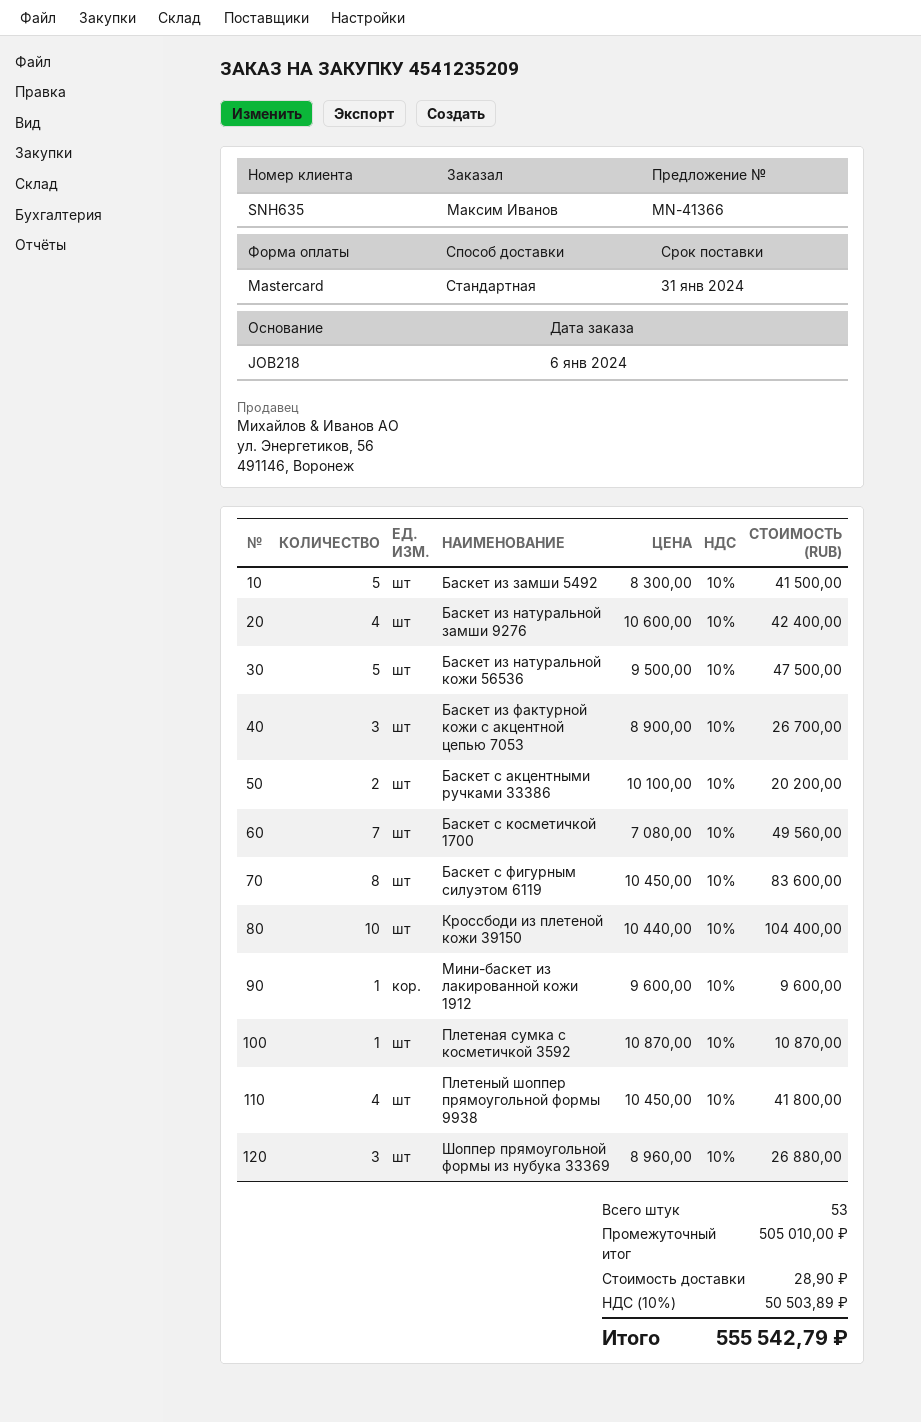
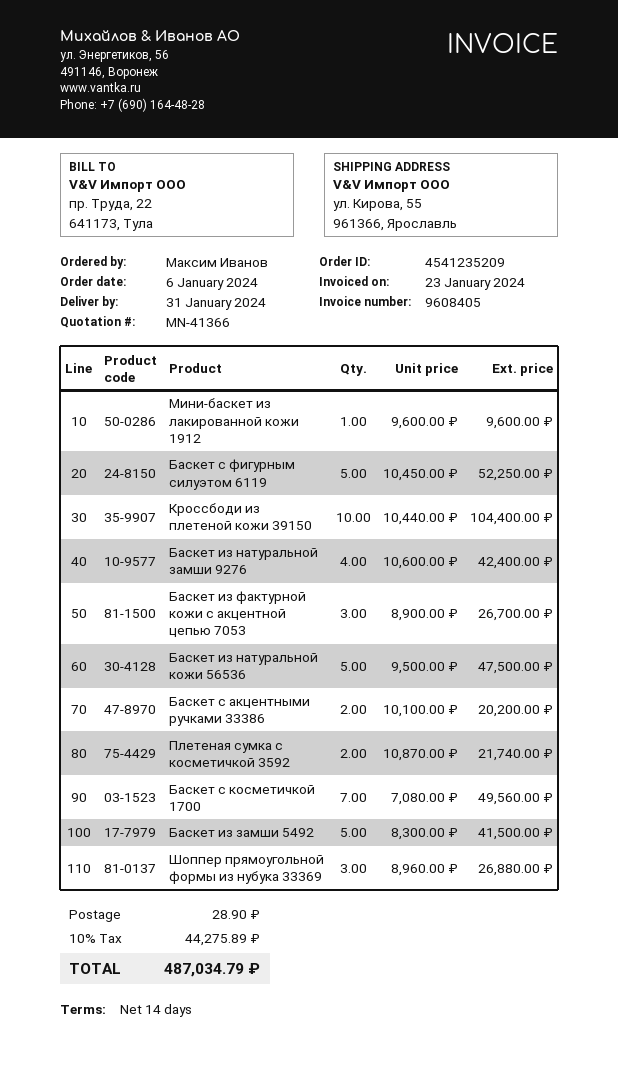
Баскет с фигурным силуэтом 6119: 8 x 10450.00 = 83600.00 -> 5 x 10450.00 = 52250.00
Плетеная сумка с косметичкой 3592: 1 x 10870.00 = 10870.00 -> 2 x 10870.00 = 21740.00
Плетеный шоппер прямоугольной формы 9938: 4 x 10450.00 = 41800.00 -> none
tax: 10% = 50503.89 -> 10% = 44275.89
total: 555542.79 -> 487034.79

